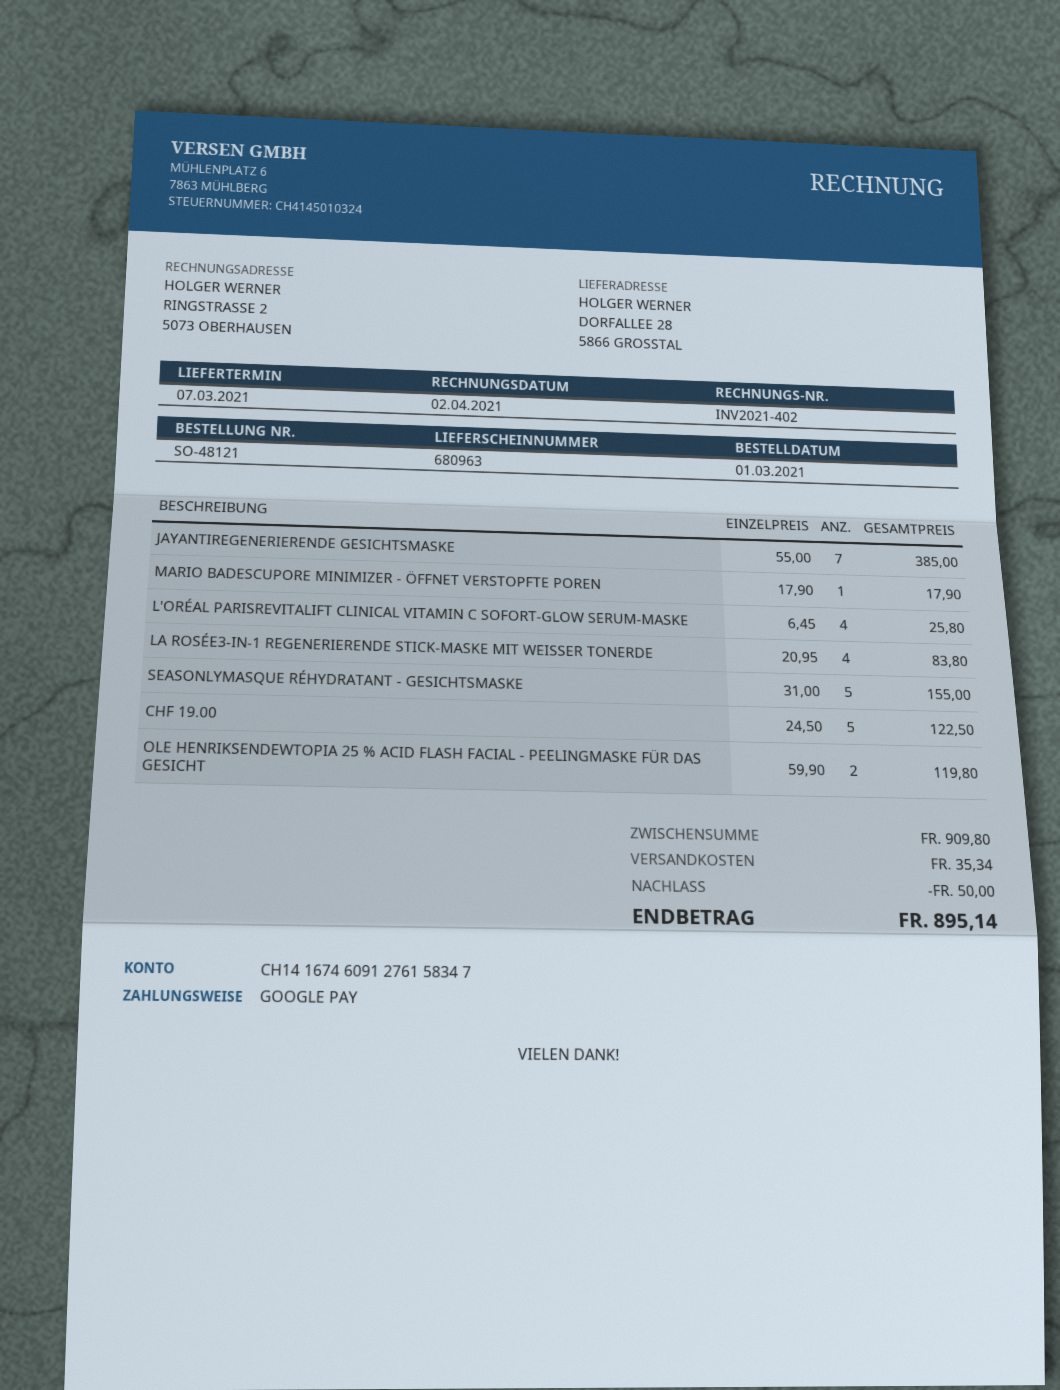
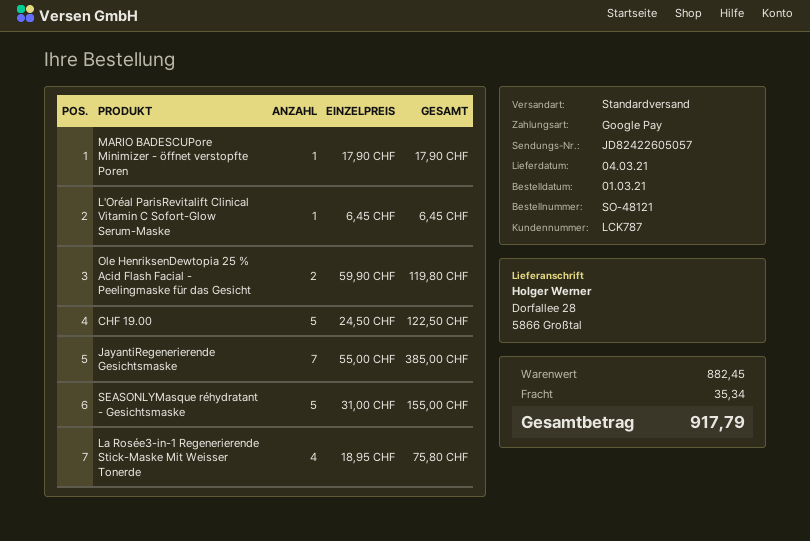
delivery date: 2021-03-07 -> 2021-03-04
L'ORÉAL PARISREVITALIFT CLINICAL VITAMIN C SOFORT-GLOW SERUM-MASKE: 4 x 6.45 = 25.80 -> 1 x 6.45 = 6.45
LA ROSÉE3-IN-1 REGENERIERENDE STICK-MASKE MIT WEISSER TONERDE: 4 x 20.95 = 83.80 -> 4 x 18.95 = 75.80
subtotal: 909.80 -> 882.45
discount: 50.00 -> none
total: 895.14 -> 917.79

